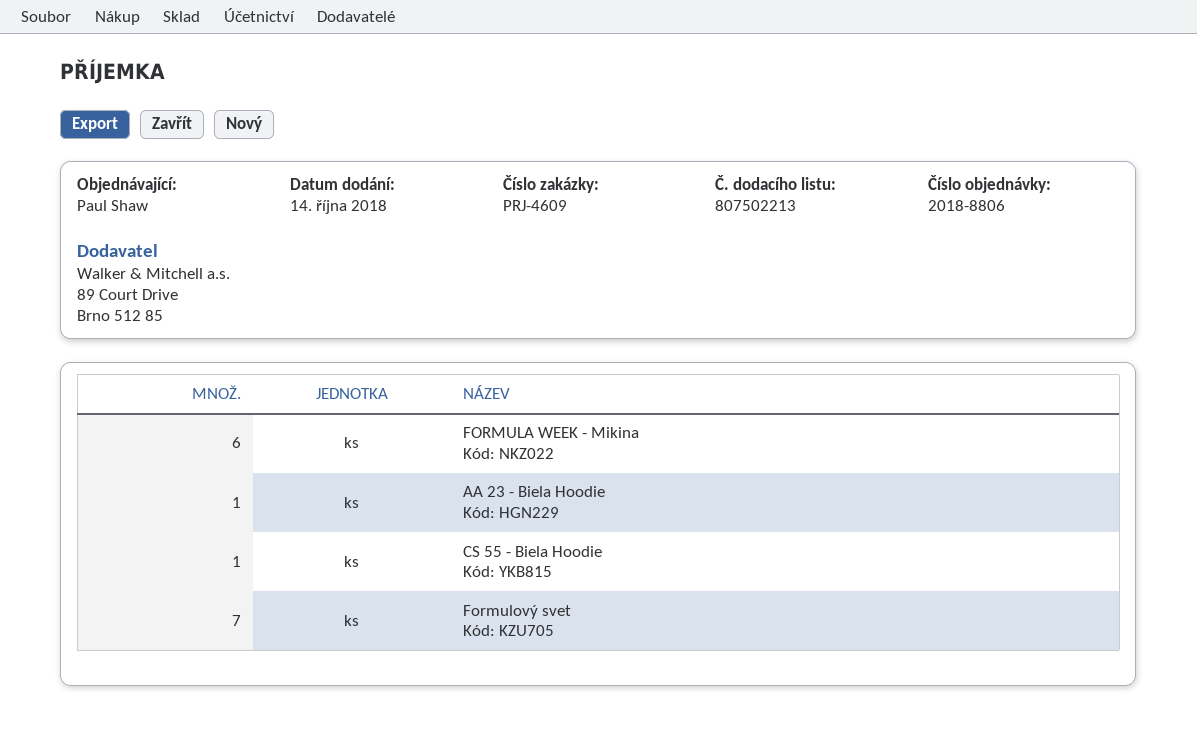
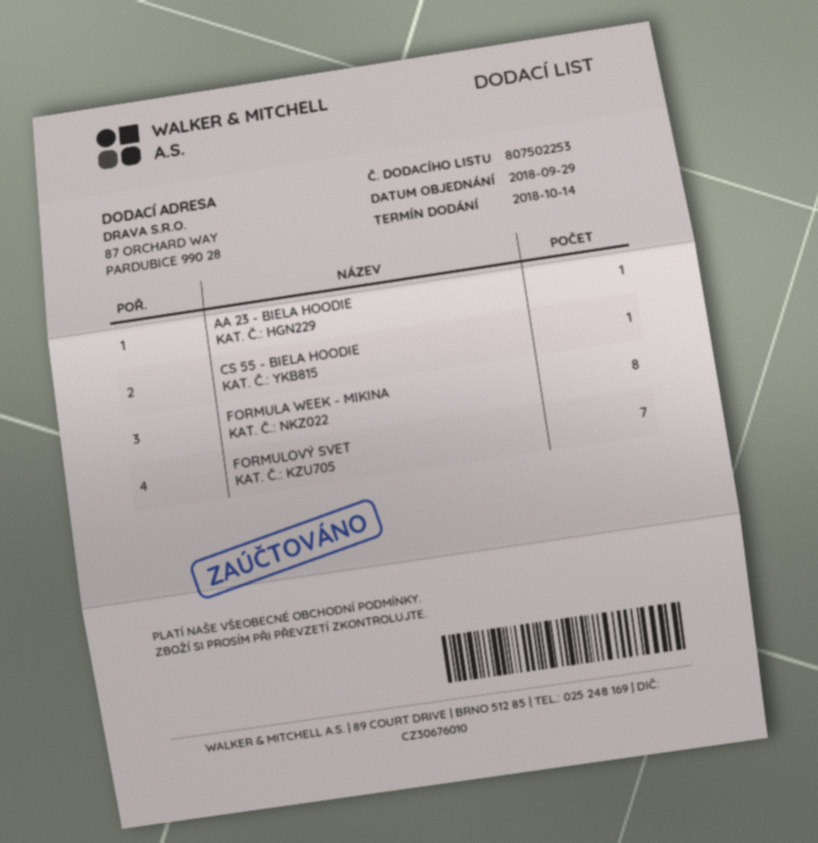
delivery note number: 807502213 -> 807502253
FORMULA WEEK - Mikina: 6 -> 8

